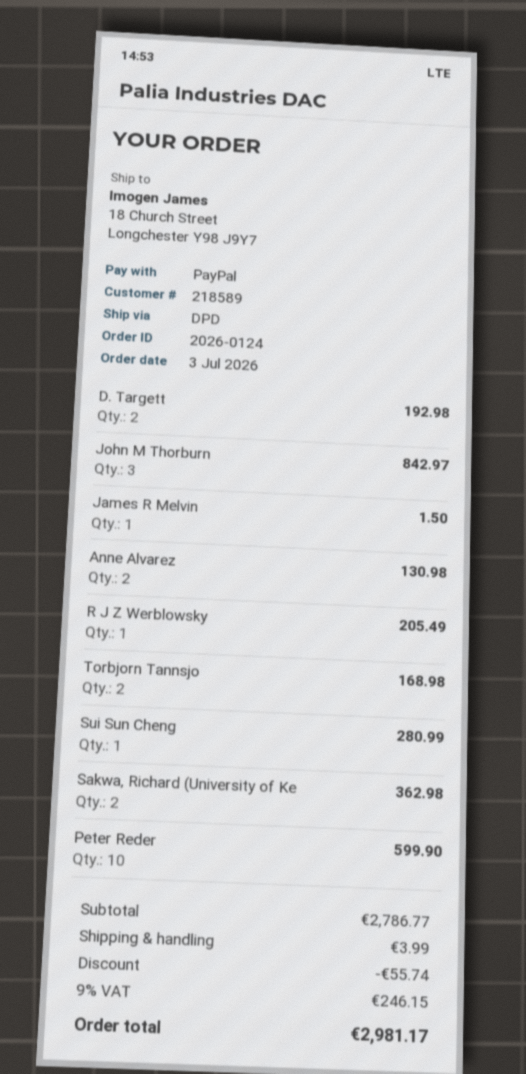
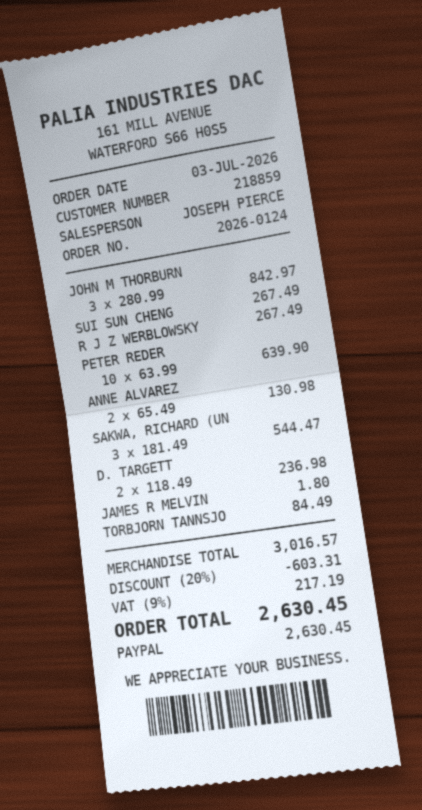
customer number: 218589 -> 218859
D. Targett: 2 for 192.98 -> 2 for 236.98
James R Melvin: 1 for 1.50 -> 1 for 1.80
R J Z Werblowsky: 1 for 205.49 -> 1 for 267.49
Torbjorn Tannsjo: 2 for 168.98 -> 1 for 84.49
Sui Sun Cheng: 1 for 280.99 -> 1 for 267.49
Sakwa, Richard (University of Ke: 2 for 362.98 -> 3 for 544.47
Peter Reder: 10 for 599.90 -> 10 for 639.90
subtotal: 2786.77 -> 3016.57
discount: 55.74 -> 603.31
shipping: 3.99 -> none
tax: 9% = 246.15 -> 9% = 217.19
total: 2981.17 -> 2630.45

